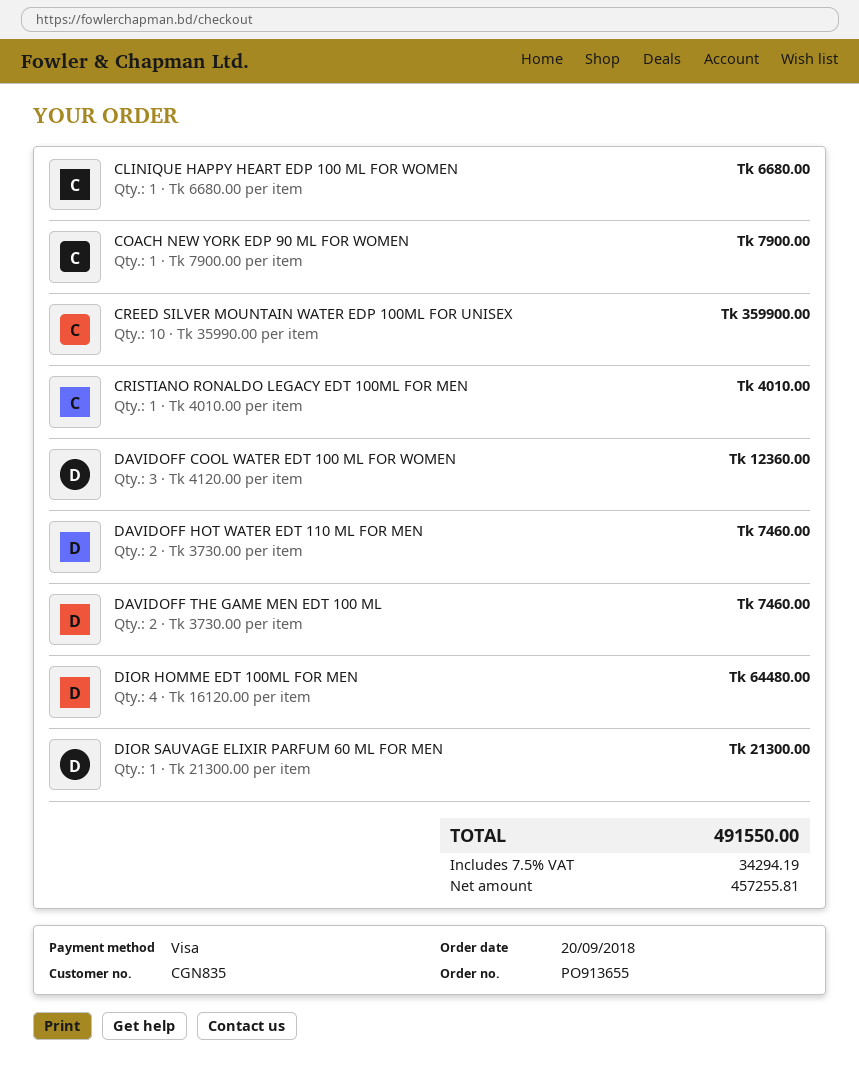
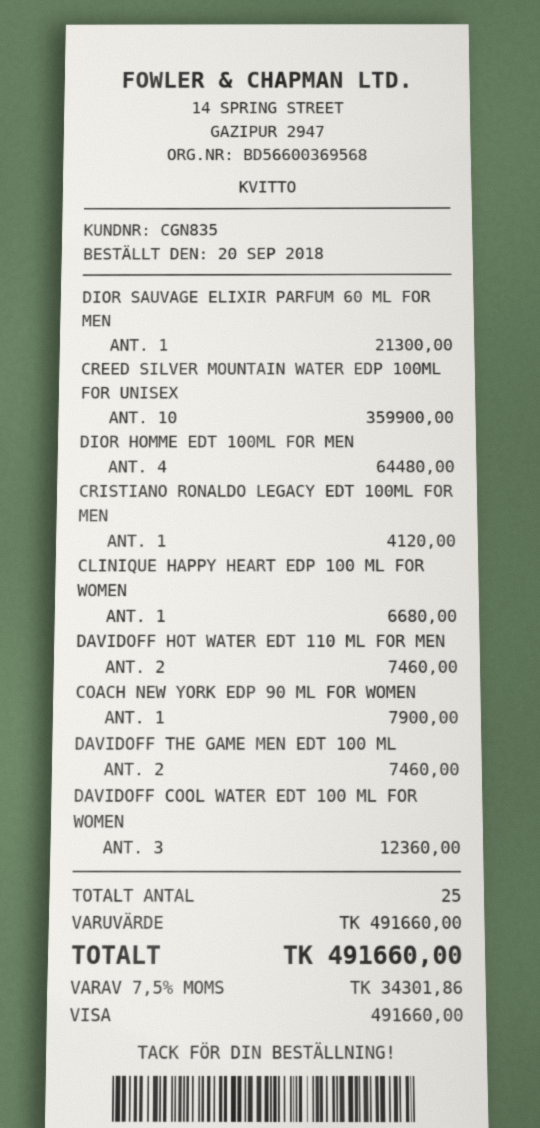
CRISTIANO RONALDO LEGACY EDT 100ML FOR MEN: 1 for 4010.00 -> 1 for 4120.00
tax: 7.5% = 34294.19 -> 7.5% = 34301.86
total: 491550.00 -> 491660.00

